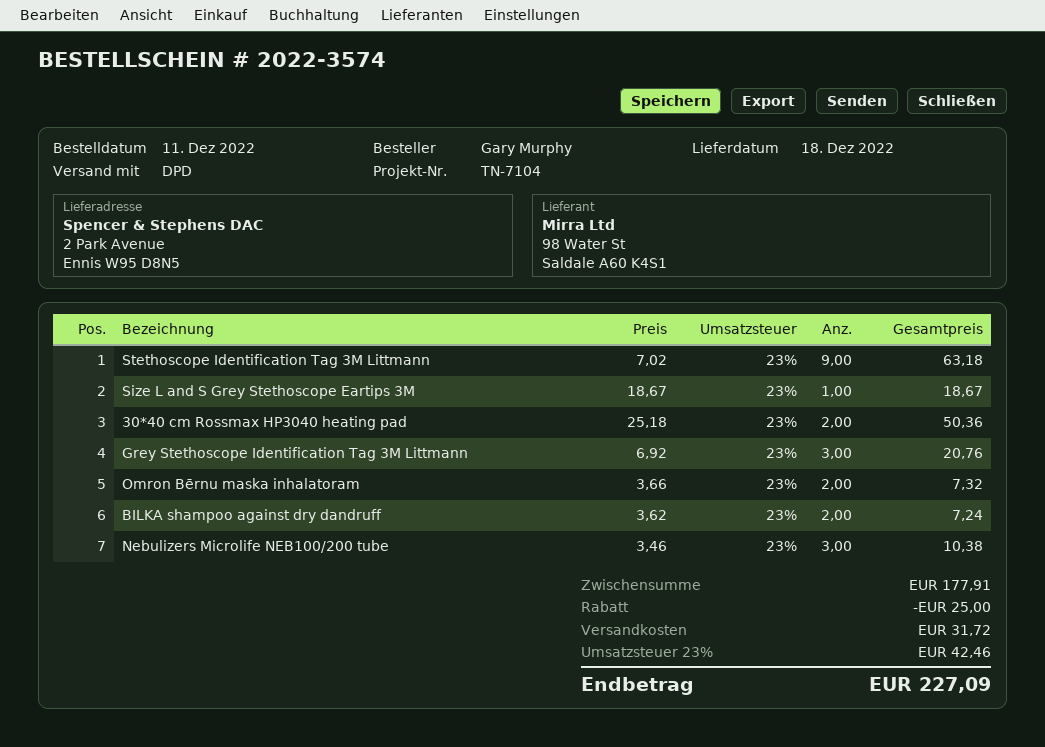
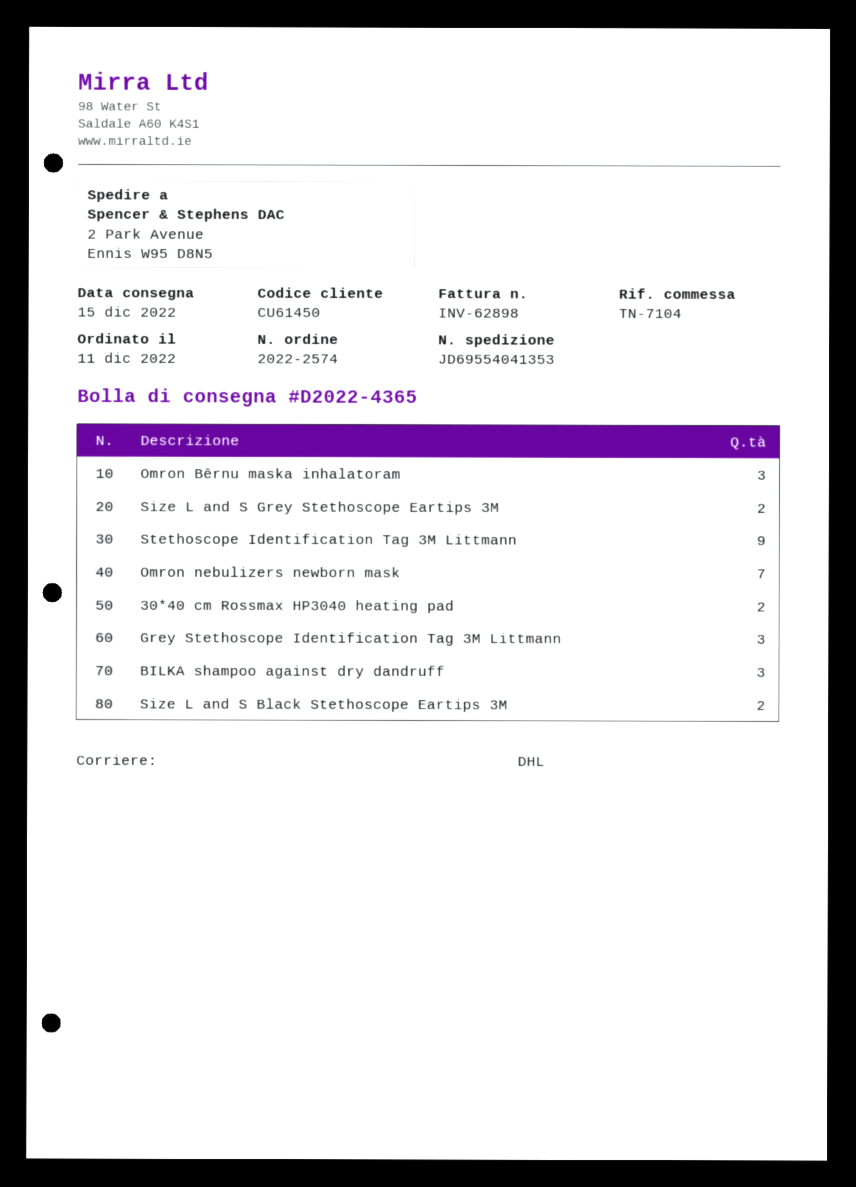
order number: 2022-3574 -> 2022-2574
delivery date: 2022-12-18 -> 2022-12-15
shipping method: DPD -> DHL
Size L and S Grey Stethoscope Eartips 3M: 1 -> 2
Omron Bērnu maska inhalatoram: 2 -> 3
BILKA shampoo against dry dandruff: 2 -> 3
Nebulizers Microlife NEB100/200 tube: 3 -> none
Omron nebulizers newborn mask: none -> 7
Size L and S Black Stethoscope Eartips 3M: none -> 2

